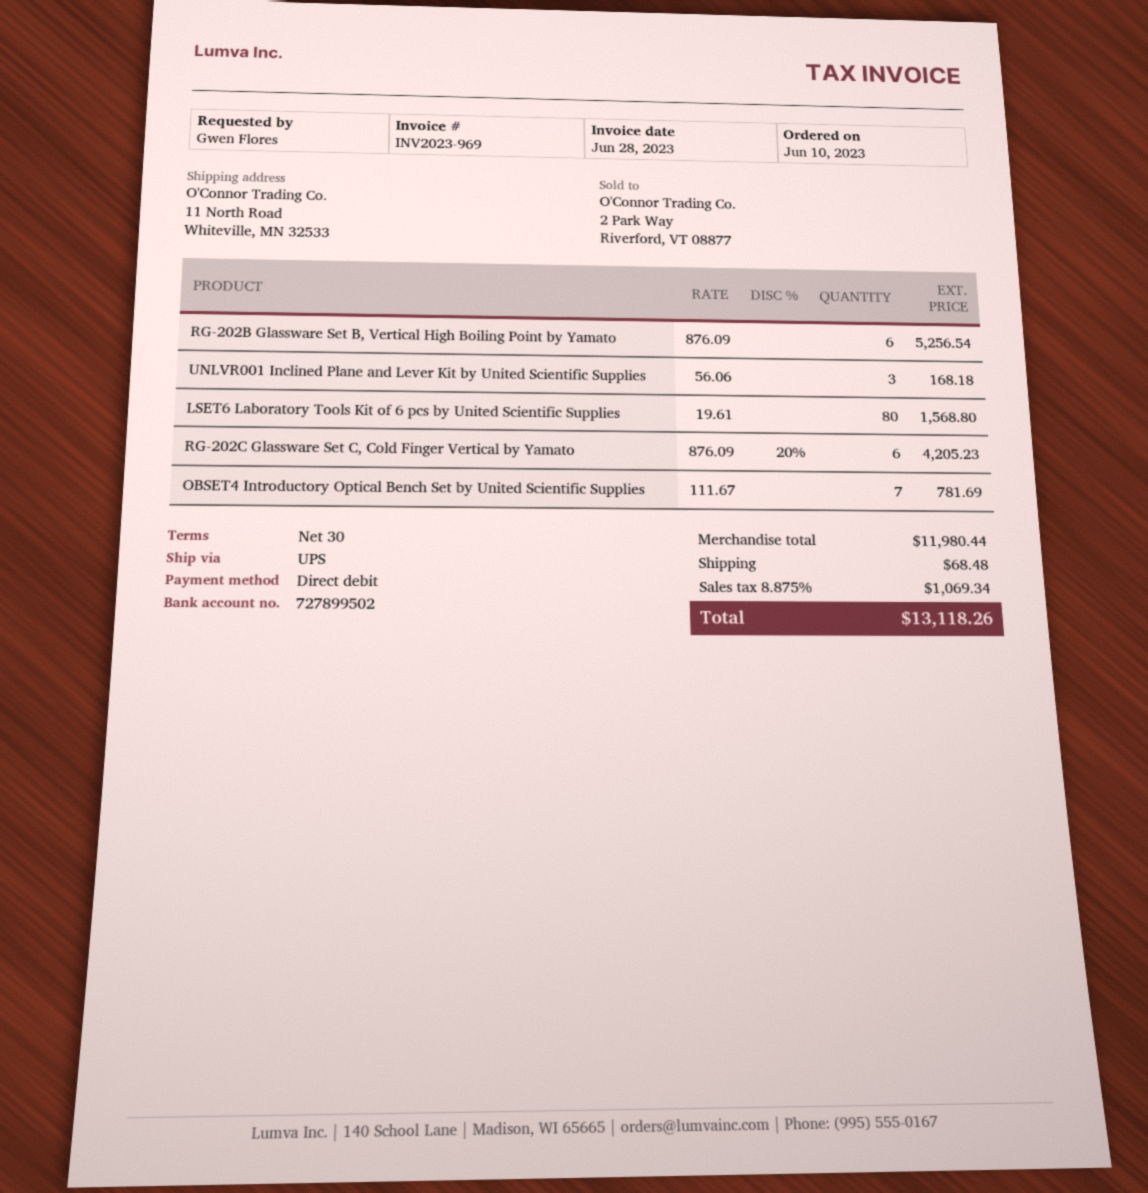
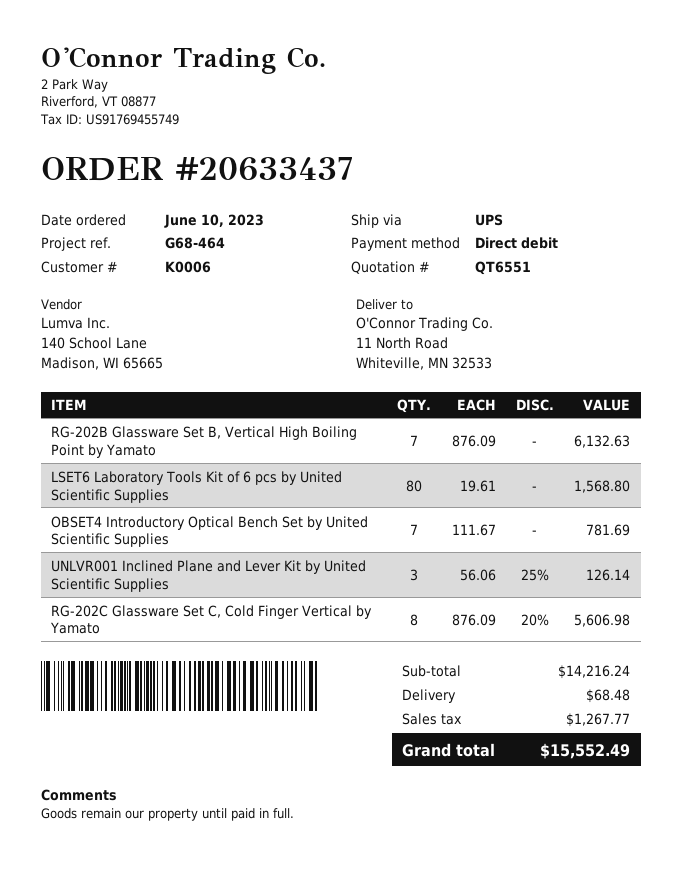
RG-202B Glassware Set B, Vertical High Boiling Point by Yamato: 6 x 876.09 = 5256.54 -> 7 x 876.09 = 6132.63
UNLVR001 Inclined Plane and Lever Kit by United Scientific Supplies: 3 x 56.06 = 168.18 -> 3 x 56.06 - 25% = 126.14
RG-202C Glassware Set C, Cold Finger Vertical by Yamato: 6 x 876.09 - 20% = 4205.23 -> 8 x 876.09 - 20% = 5606.98
subtotal: 11980.44 -> 14216.24
tax: 1069.34 -> 1267.77
total: 13118.26 -> 15552.49

